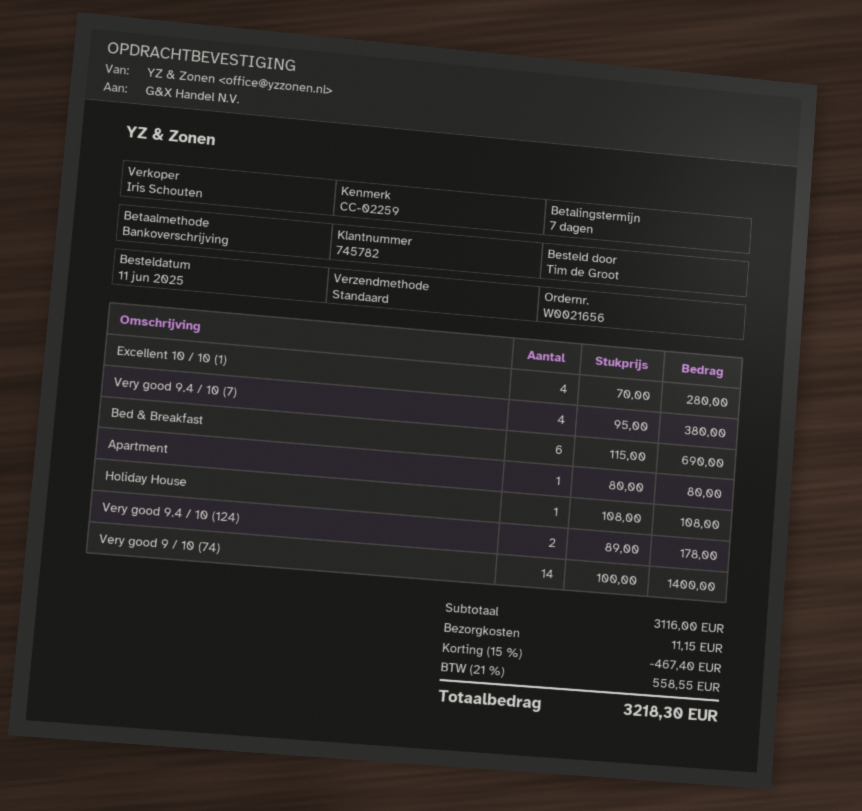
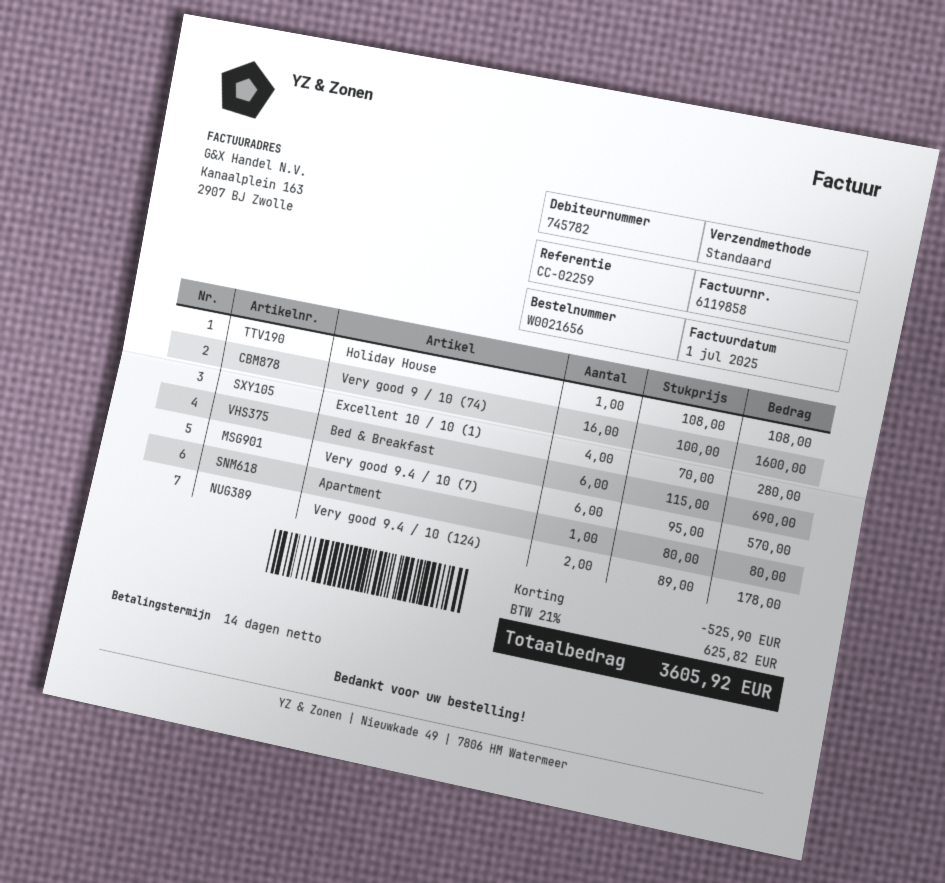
payment terms: 7 days -> 14 days
Very good 9.4 / 10 (7): 4 x 95.00 = 380.00 -> 6 x 95.00 = 570.00
Very good 9 / 10 (74): 14 x 100.00 = 1400.00 -> 16 x 100.00 = 1600.00
discount: 467.40 -> 525.90
shipping: 11.15 -> none
tax: 21% = 558.55 -> 21% = 625.82
total: 3218.30 -> 3605.92

